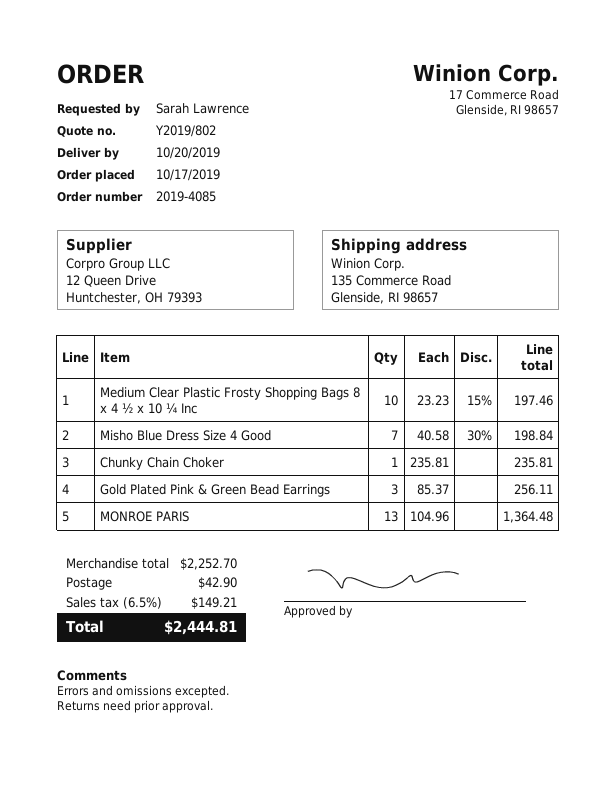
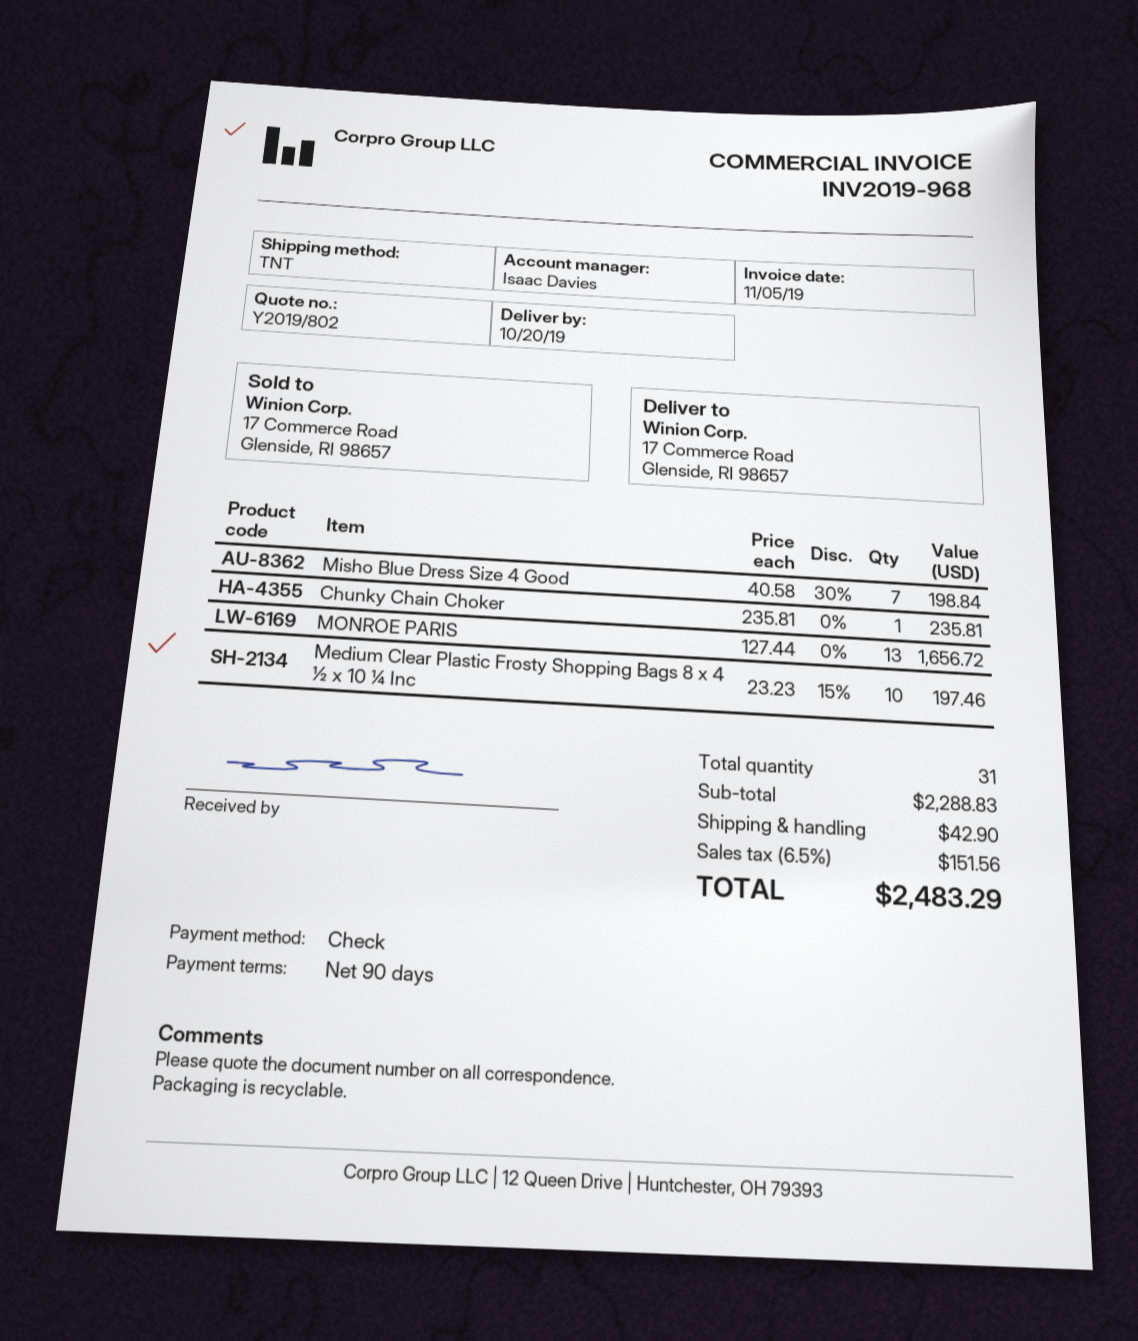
ship to: 135 Commerce Road, Glenside, RI 98657 -> 17 Commerce Road, Glenside, RI 98657
Gold Plated Pink & Green Bead Earrings: 3 x 85.37 = 256.11 -> none
MONROE PARIS: 13 x 104.96 = 1364.48 -> 13 x 127.44 = 1656.72
subtotal: 2252.70 -> 2288.83
tax: 6.5% = 149.21 -> 6.5% = 151.56
total: 2444.81 -> 2483.29

